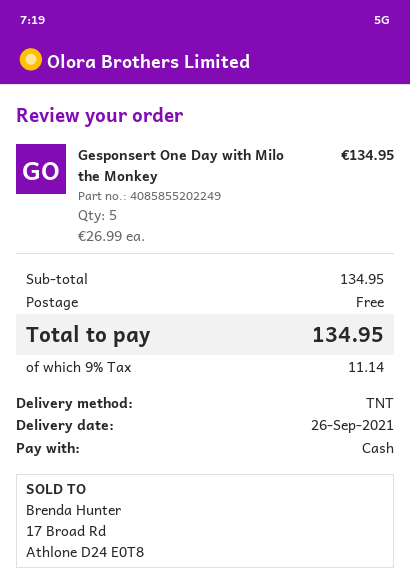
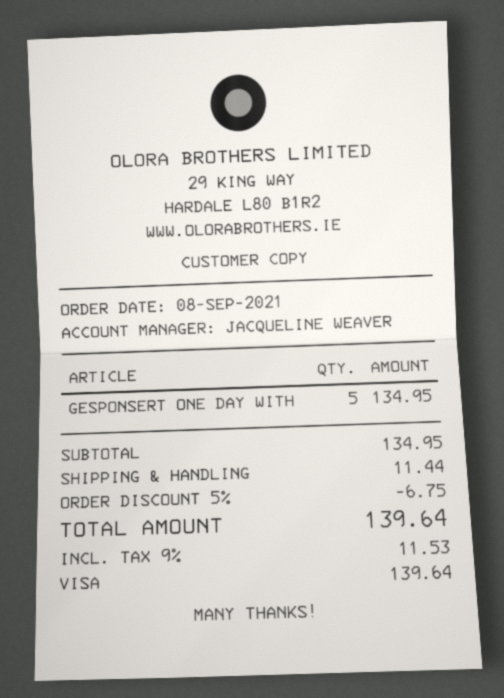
payment method: cash -> Visa
discount: none -> 5% = 6.75
shipping: 0.00 -> 11.44
tax: 9% = 11.14 -> 9% = 11.53
total: 134.95 -> 139.64

